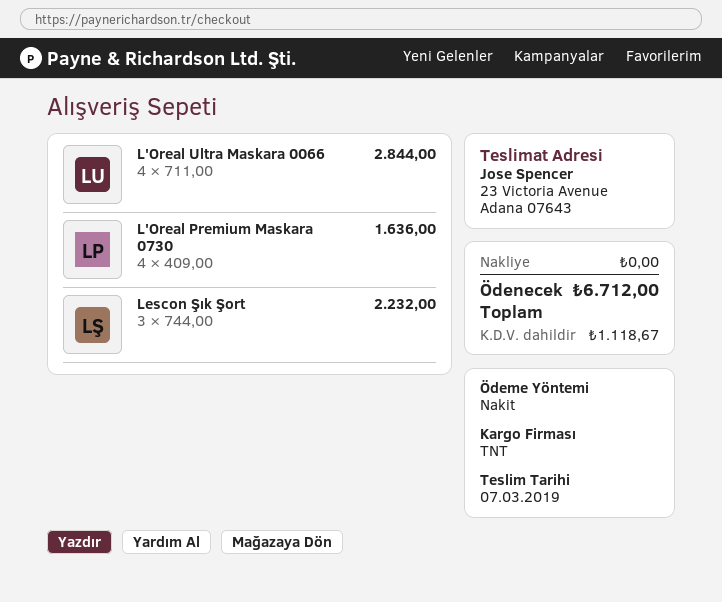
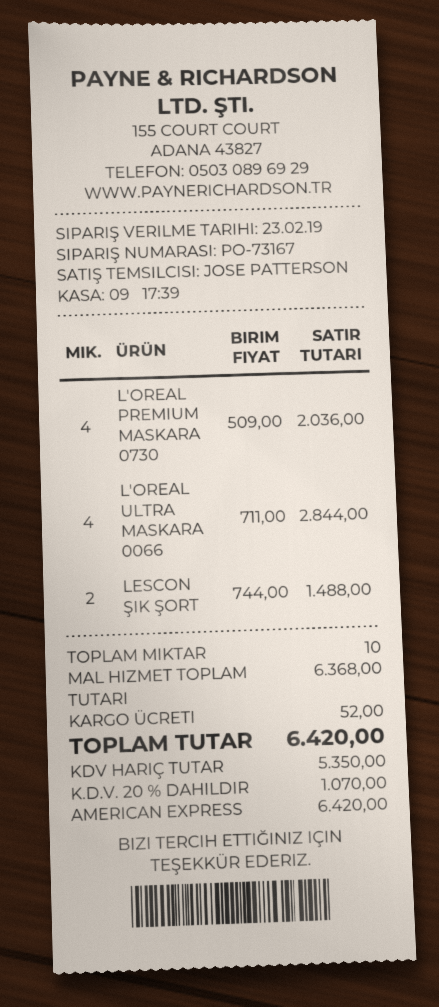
payment method: cash -> American Express
L'Oreal Premium Maskara 0730: 4 x 409.00 = 1636.00 -> 4 x 509.00 = 2036.00
Lescon Şık Şort: 3 x 744.00 = 2232.00 -> 2 x 744.00 = 1488.00
shipping: 0.00 -> 52.00
tax: 1118.67 -> 1070.00
total: 6712.00 -> 6420.00

